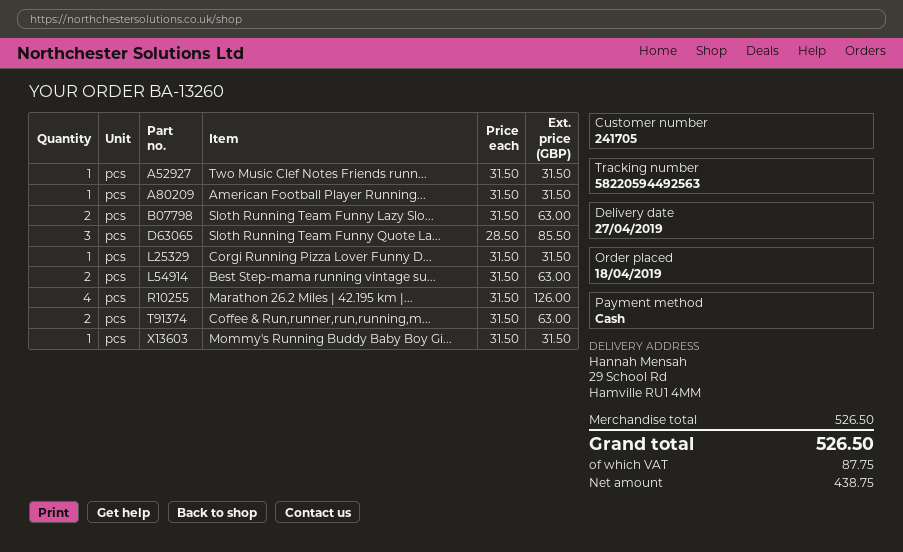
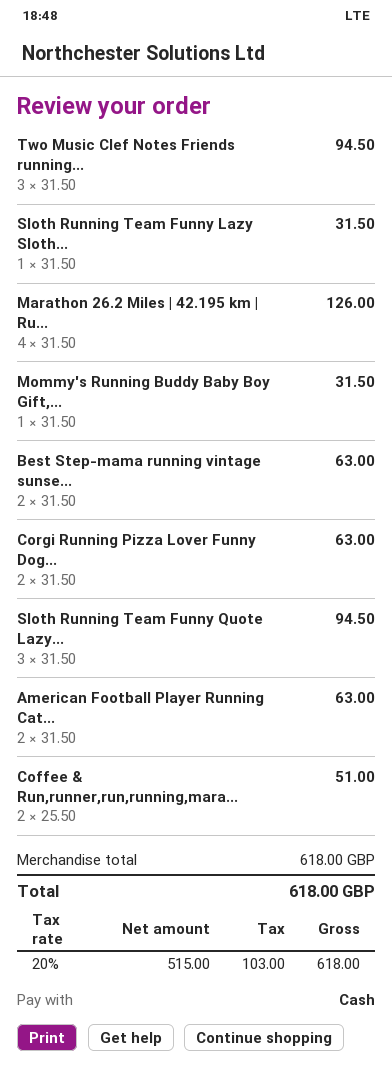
Two Music Clef Notes Friends runn...: 1 x 31.50 = 31.50 -> 3 x 31.50 = 94.50
American Football Player Running...: 1 x 31.50 = 31.50 -> 2 x 31.50 = 63.00
Sloth Running Team Funny Lazy Slo...: 2 x 31.50 = 63.00 -> 1 x 31.50 = 31.50
Sloth Running Team Funny Quote La...: 3 x 28.50 = 85.50 -> 3 x 31.50 = 94.50
Corgi Running Pizza Lover Funny D...: 1 x 31.50 = 31.50 -> 2 x 31.50 = 63.00
Coffee & Run,runner,run,running,m...: 2 x 31.50 = 63.00 -> 2 x 25.50 = 51.00
subtotal: 526.50 -> 618.00
net: 438.75 -> 515.00
tax: 87.75 -> 103.00
total: 526.50 -> 618.00

